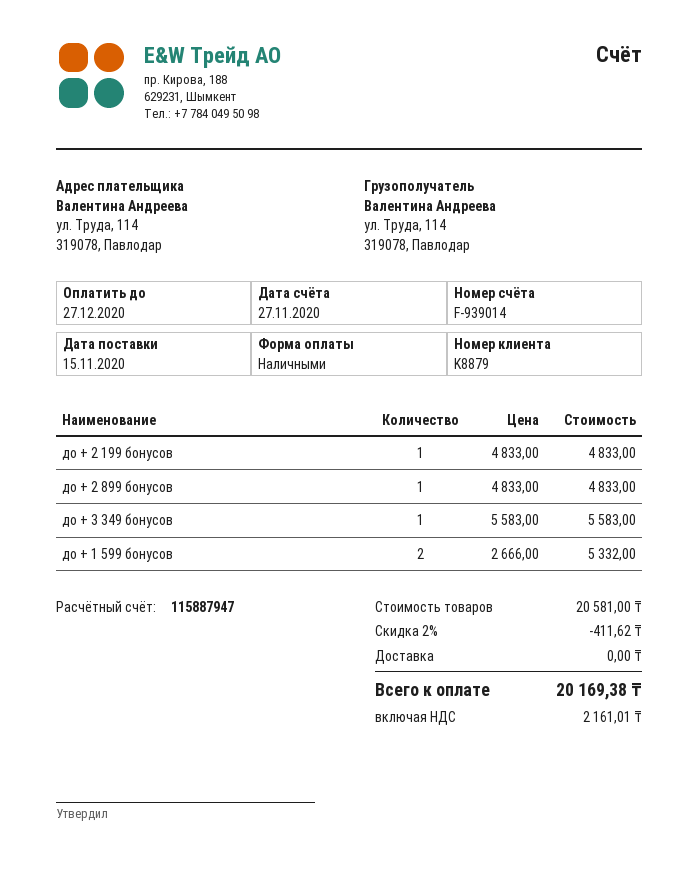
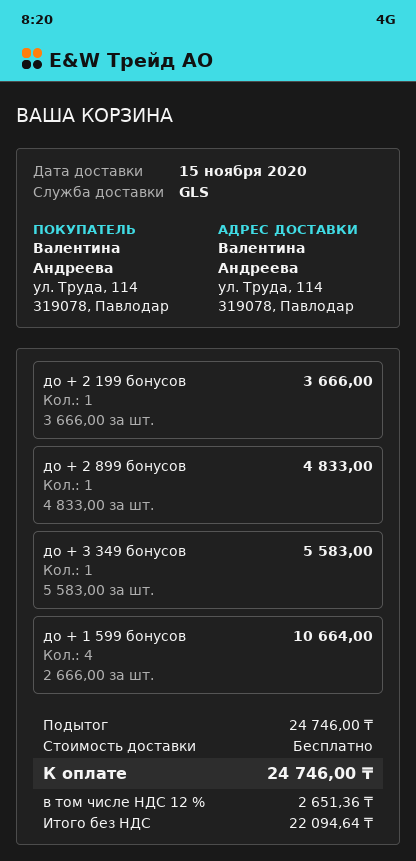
до + 2 199 бонусов: 1 x 4833.00 = 4833.00 -> 1 x 3666.00 = 3666.00
до + 1 599 бонусов: 2 x 2666.00 = 5332.00 -> 4 x 2666.00 = 10664.00
subtotal: 20581.00 -> 24746.00
discount: 2% = 411.62 -> none
tax: 2161.01 -> 2651.36
total: 20169.38 -> 24746.00

